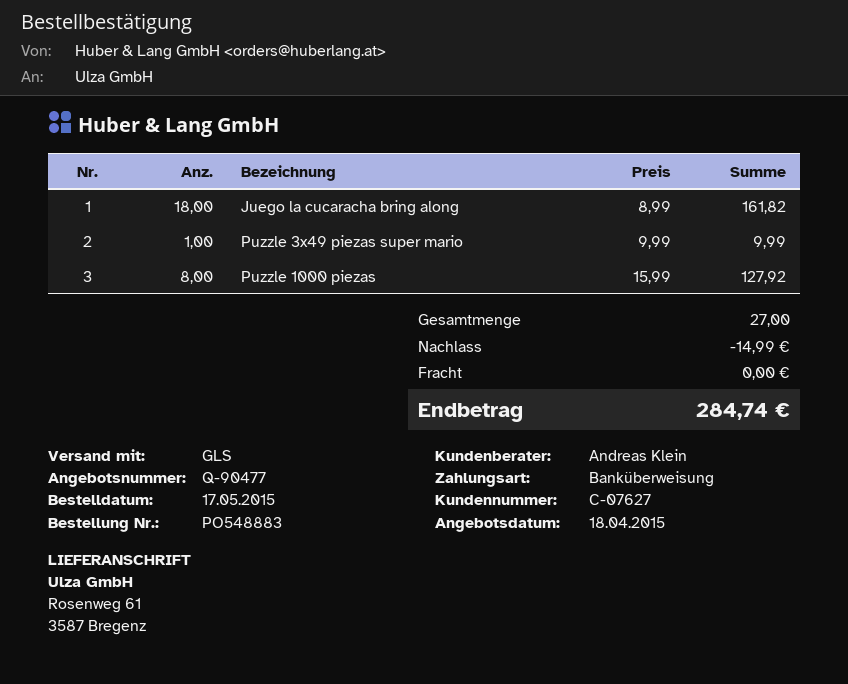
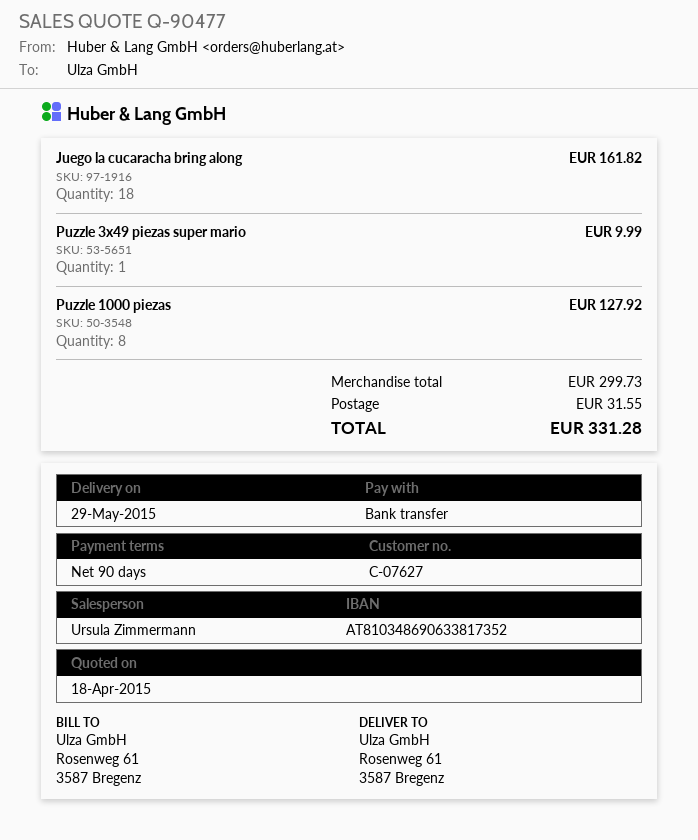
sales rep: Andreas Klein -> Ursula Zimmermann
discount: 14.99 -> none
shipping: 0.00 -> 31.55
total: 284.74 -> 331.28

